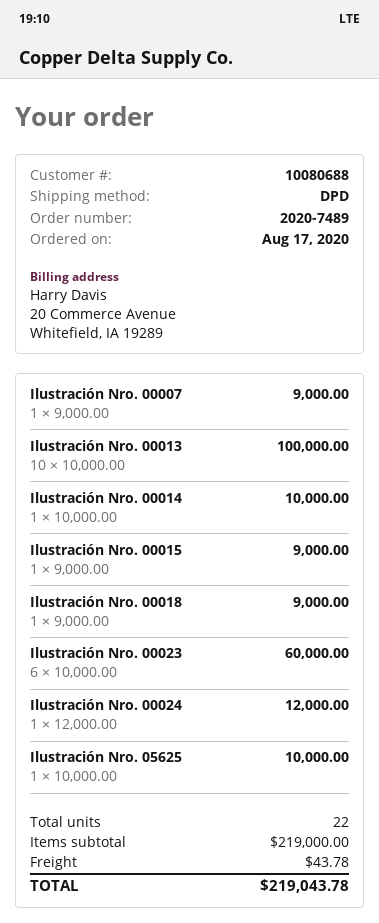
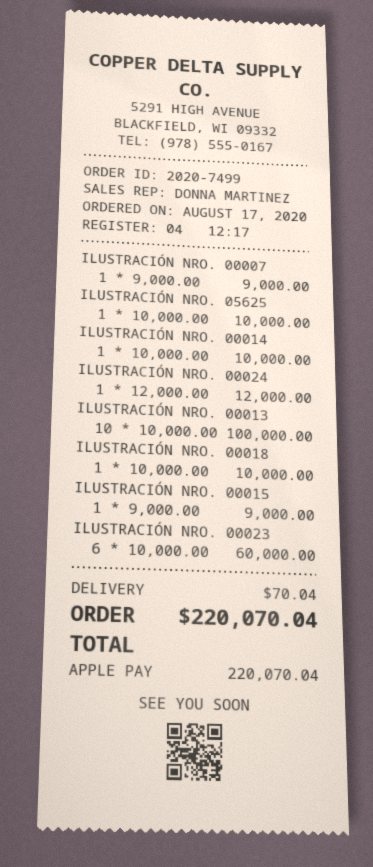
order number: 2020-7489 -> 2020-7499
Ilustración Nro. 00018: 1 x 9000.00 = 9000.00 -> 1 x 10000.00 = 10000.00
shipping: 43.78 -> 70.04
total: 219043.78 -> 220070.04

